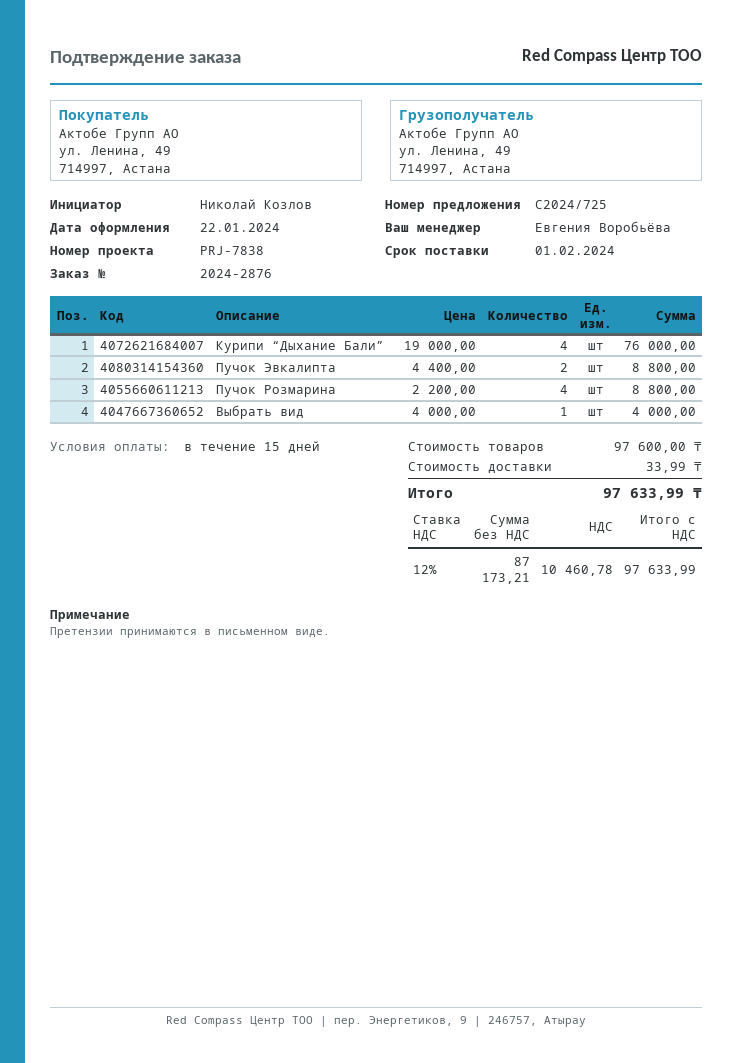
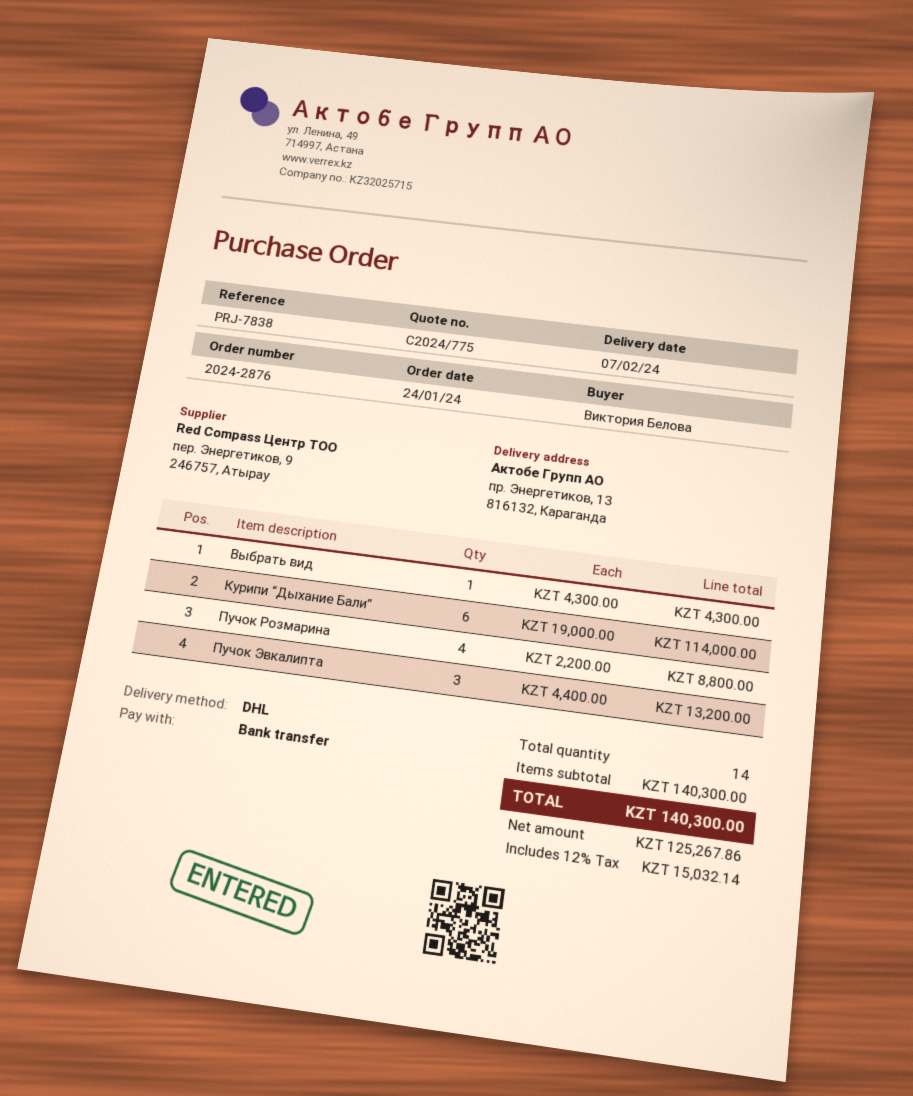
quote number: C2024/725 -> C2024/775
order date: 2024-01-22 -> 2024-01-24
delivery date: 2024-02-01 -> 2024-02-07
ordered by: Николай Козлов -> Виктория Белова
ship to: ул. Ленина, 49, 714997, Астана -> пр. Энергетиков, 13, 816132, Караганда
Курипи “Дыхание Бали”: 4 x 19000.00 = 76000.00 -> 6 x 19000.00 = 114000.00
Пучок Эвкалипта: 2 x 4400.00 = 8800.00 -> 3 x 4400.00 = 13200.00
Выбрать вид: 1 x 4000.00 = 4000.00 -> 1 x 4300.00 = 4300.00
subtotal: 97600.00 -> 140300.00
shipping: 33.99 -> none
net: 87173.21 -> 125267.86
tax: 12% = 10460.78 -> 12% = 15032.14
total: 97633.99 -> 140300.00

